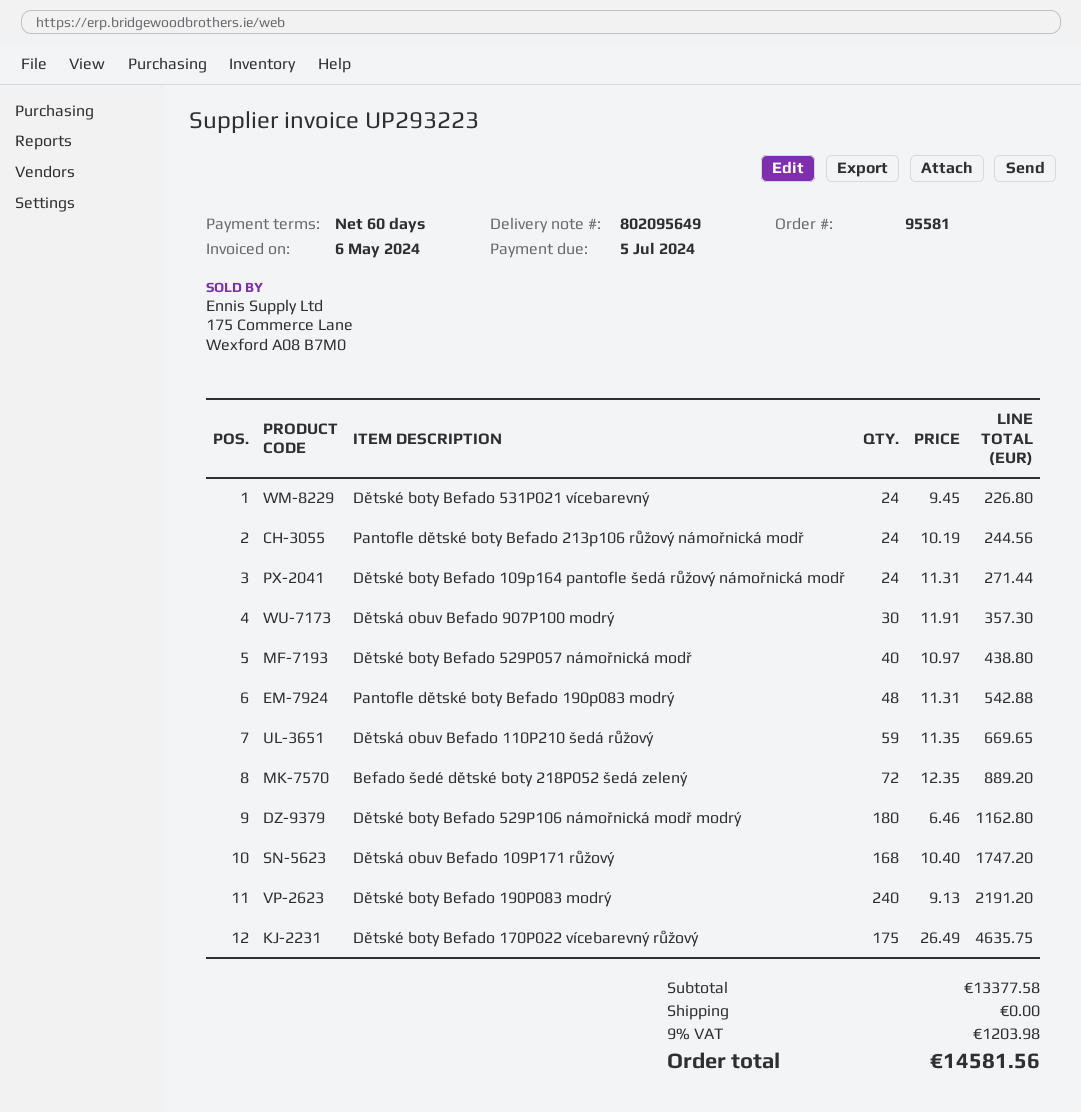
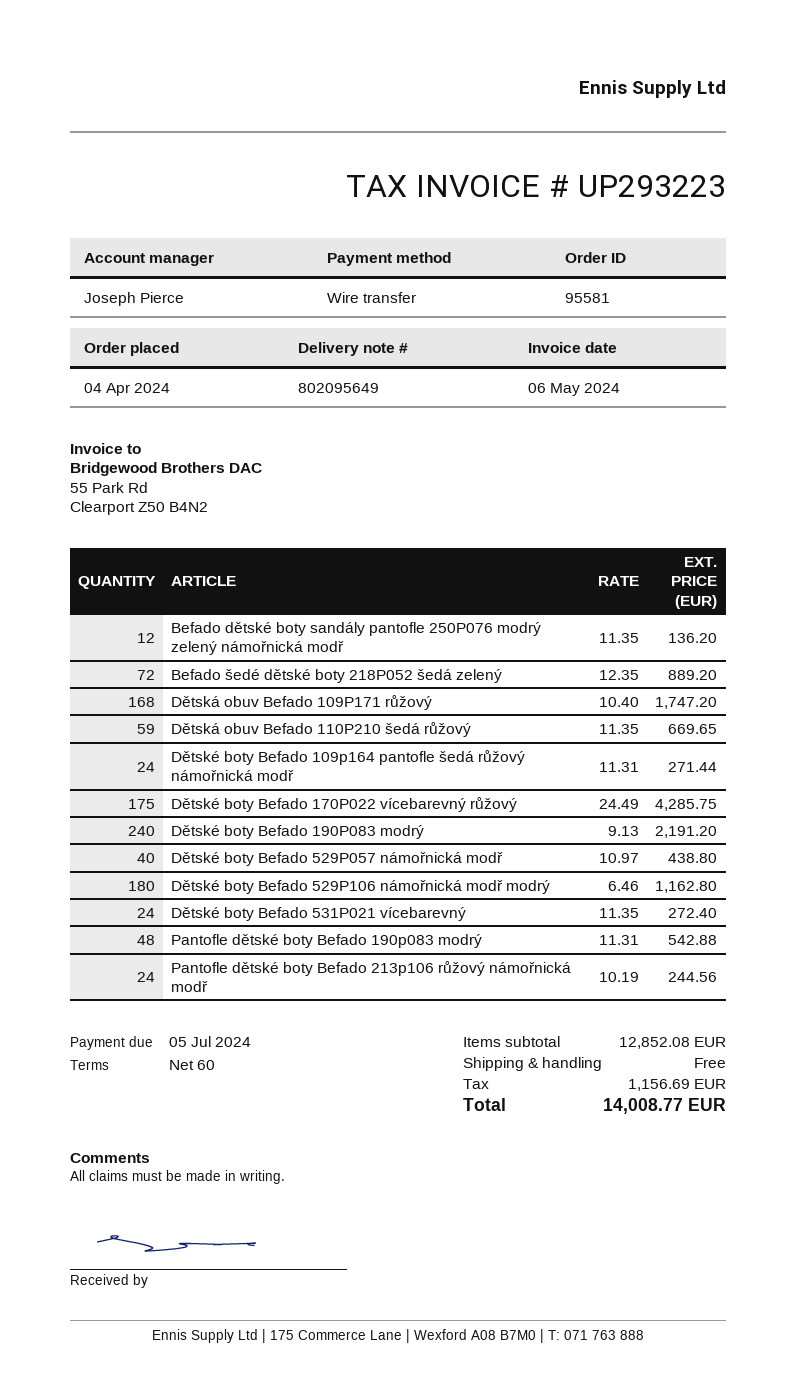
Dětské boty Befado 531P021 vícebarevný: 24 x 9.45 = 226.80 -> 24 x 11.35 = 272.40
Dětská obuv Befado 907P100 modrý: 30 x 11.91 = 357.30 -> none
Dětské boty Befado 170P022 vícebarevný růžový: 175 x 26.49 = 4635.75 -> 175 x 24.49 = 4285.75
Befado dětské boty sandály pantofle 250P076 modrý zelený námořnická modř: none -> 12 x 11.35 = 136.20
subtotal: 13377.58 -> 12852.08
tax: 1203.98 -> 1156.69
total: 14581.56 -> 14008.77

